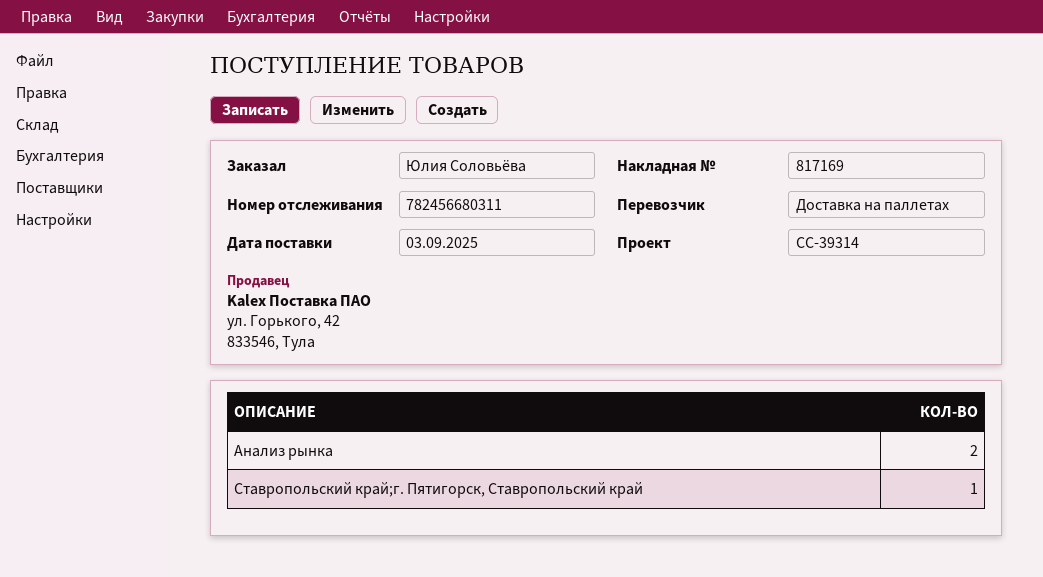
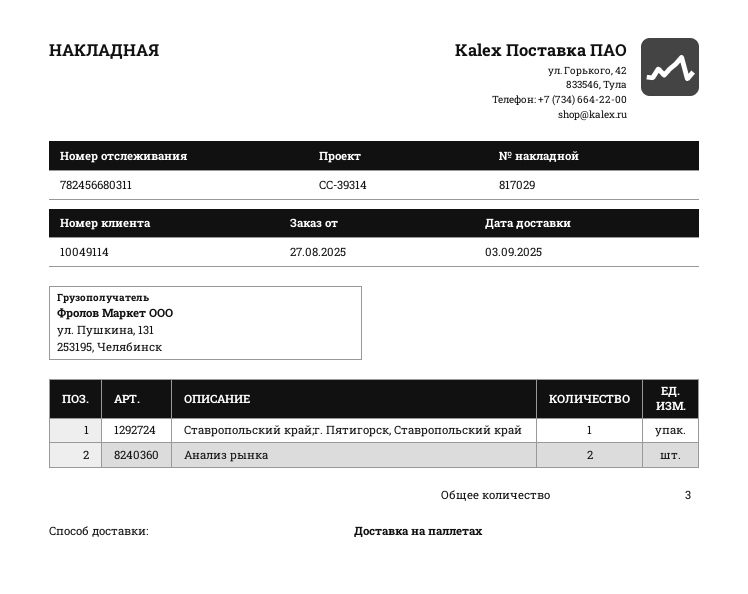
delivery note number: 817169 -> 817029

